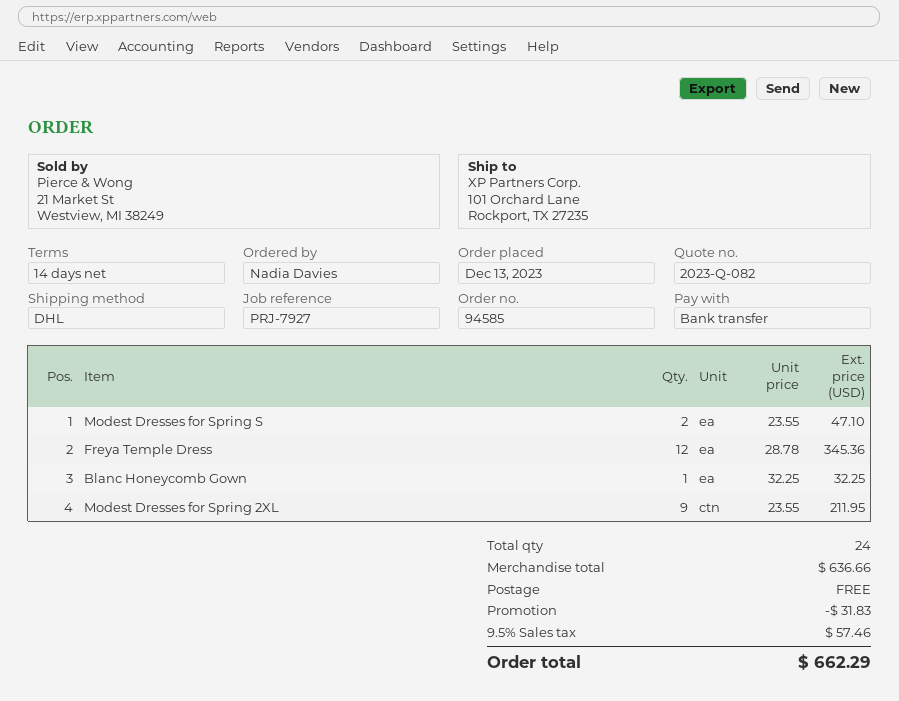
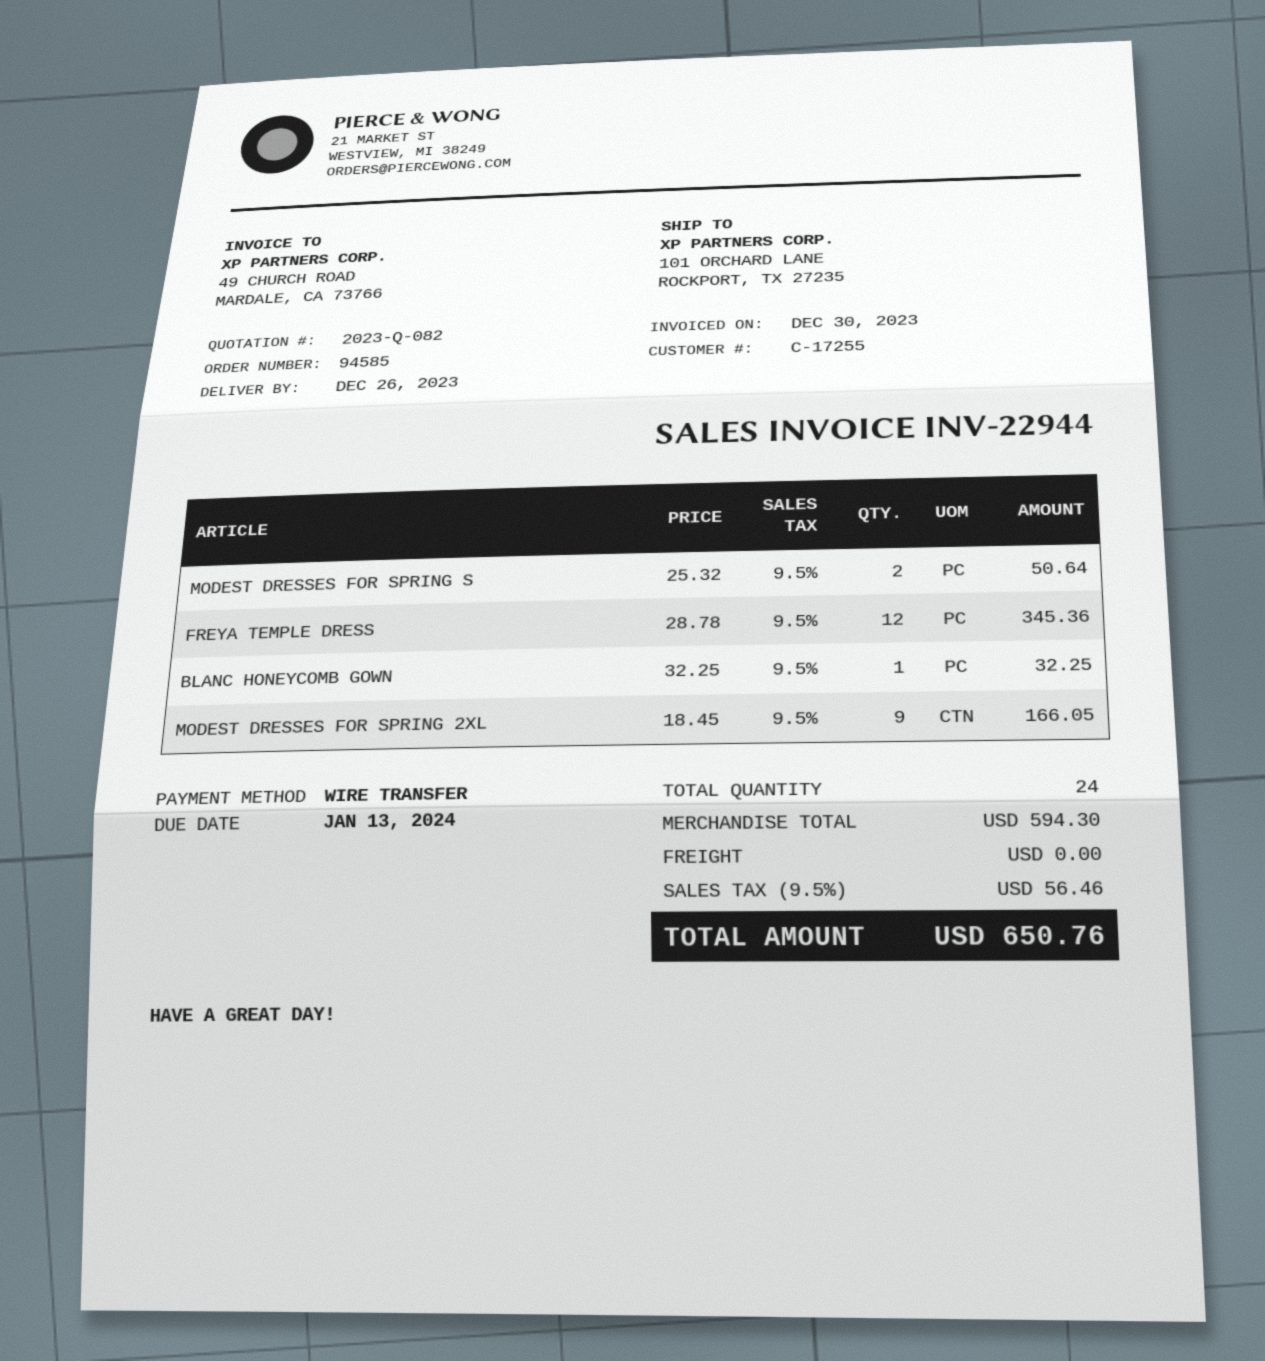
Modest Dresses for Spring S: 2 x 23.55 = 47.10 -> 2 x 25.32 = 50.64
Modest Dresses for Spring 2XL: 9 x 23.55 = 211.95 -> 9 x 18.45 = 166.05
subtotal: 636.66 -> 594.30
discount: 31.83 -> none
tax: 9.5% = 57.46 -> 9.5% = 56.46
total: 662.29 -> 650.76

